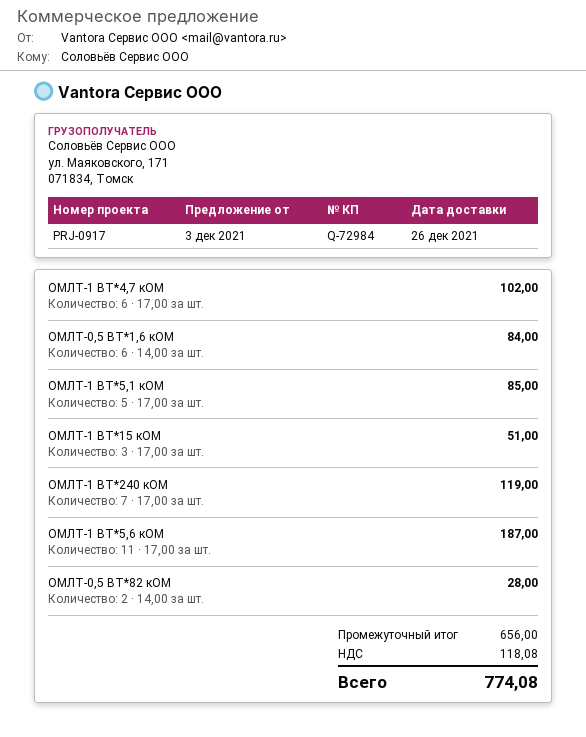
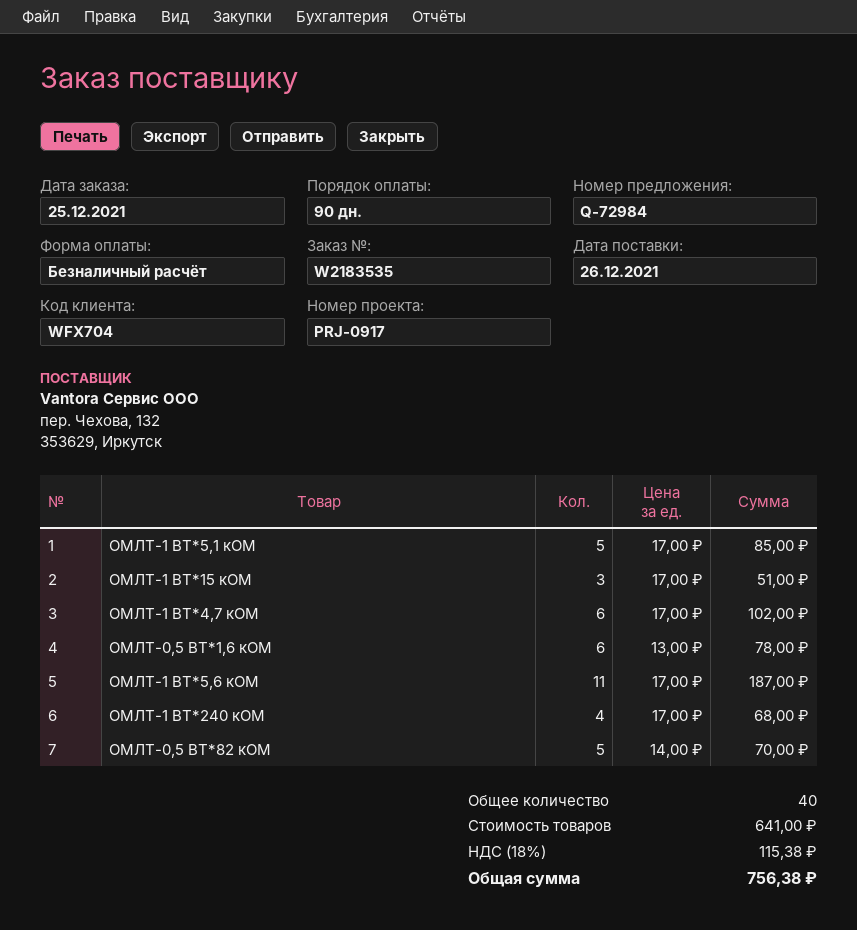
ОМЛТ-0,5 ВТ*1,6 кОМ: 6 x 14.00 = 84.00 -> 6 x 13.00 = 78.00
ОМЛТ-1 ВТ*240 кОМ: 7 x 17.00 = 119.00 -> 4 x 17.00 = 68.00
ОМЛТ-0,5 ВТ*82 кОМ: 2 x 14.00 = 28.00 -> 5 x 14.00 = 70.00
subtotal: 656.00 -> 641.00
tax: 118.08 -> 115.38
total: 774.08 -> 756.38

